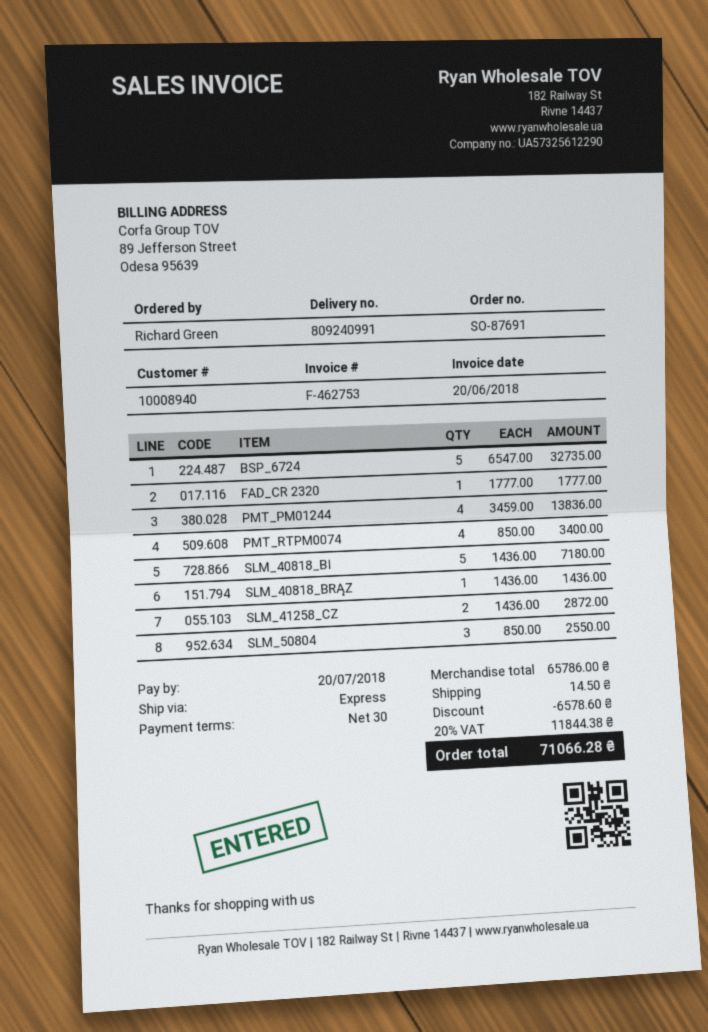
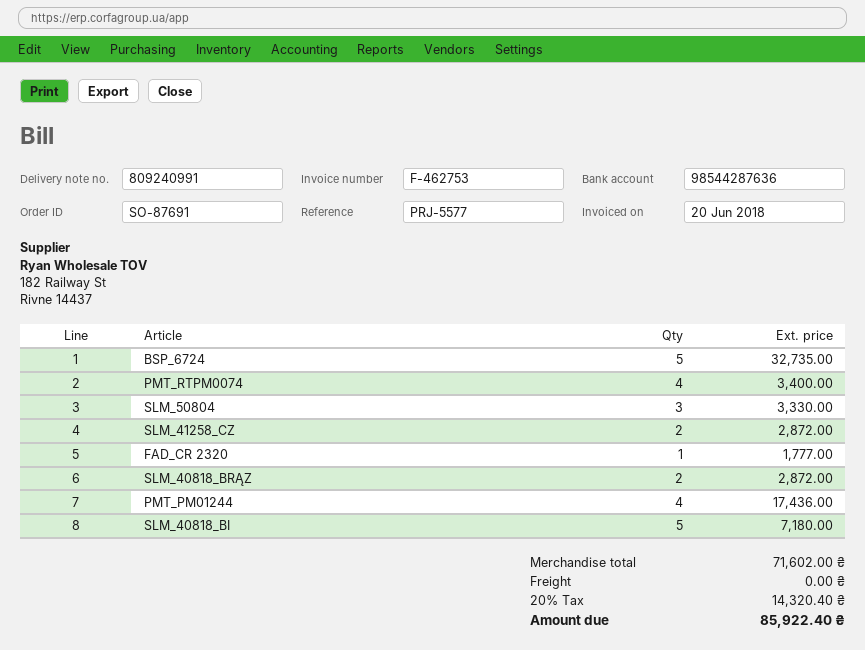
PMT_PM01244: 4 for 13836.00 -> 4 for 17436.00
SLM_40818_BRĄZ: 1 for 1436.00 -> 2 for 2872.00
SLM_50804: 3 for 2550.00 -> 3 for 3330.00
subtotal: 65786.00 -> 71602.00
discount: 6578.60 -> none
shipping: 14.50 -> 0.00
tax: 20% = 11844.38 -> 20% = 14320.40
total: 71066.28 -> 85922.40

